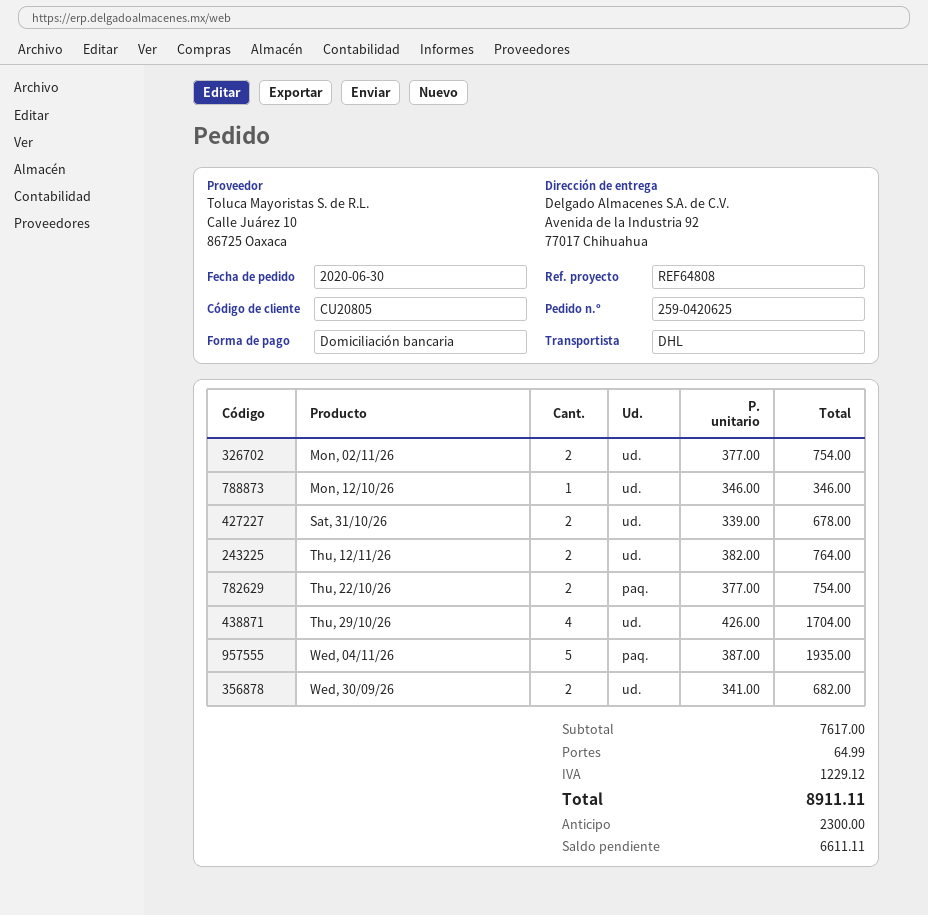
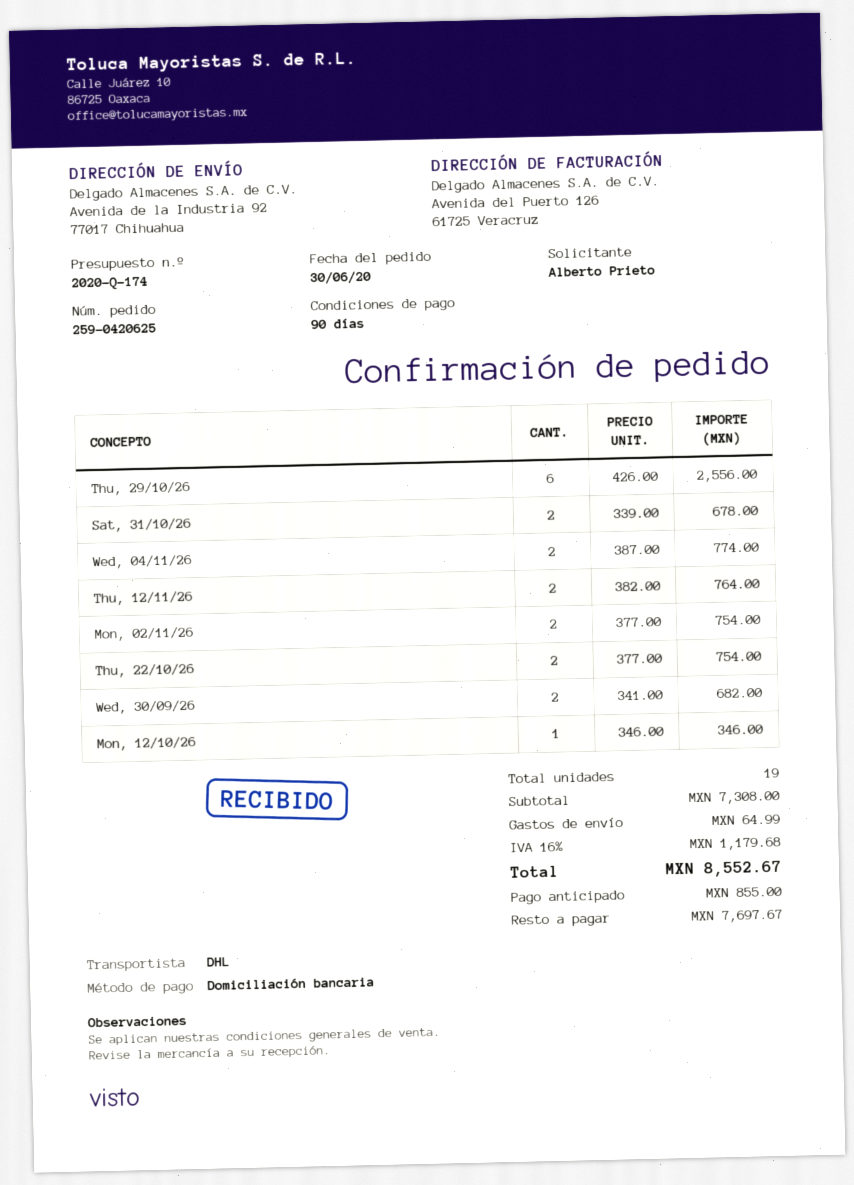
Thu, 29/10/26: 4 x 426.00 = 1704.00 -> 6 x 426.00 = 2556.00
Wed, 04/11/26: 5 x 387.00 = 1935.00 -> 2 x 387.00 = 774.00
subtotal: 7617.00 -> 7308.00
tax: 1229.12 -> 1179.68
total: 8911.11 -> 8552.67
deposit: 2300.00 -> 855.00
balance: 6611.11 -> 7697.67

